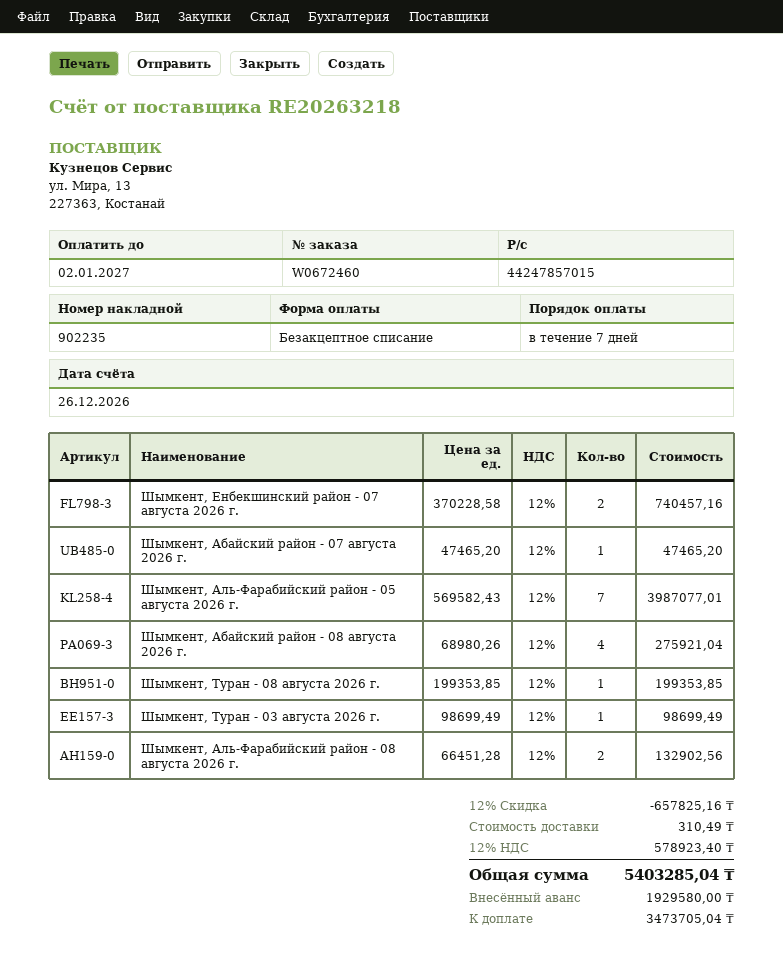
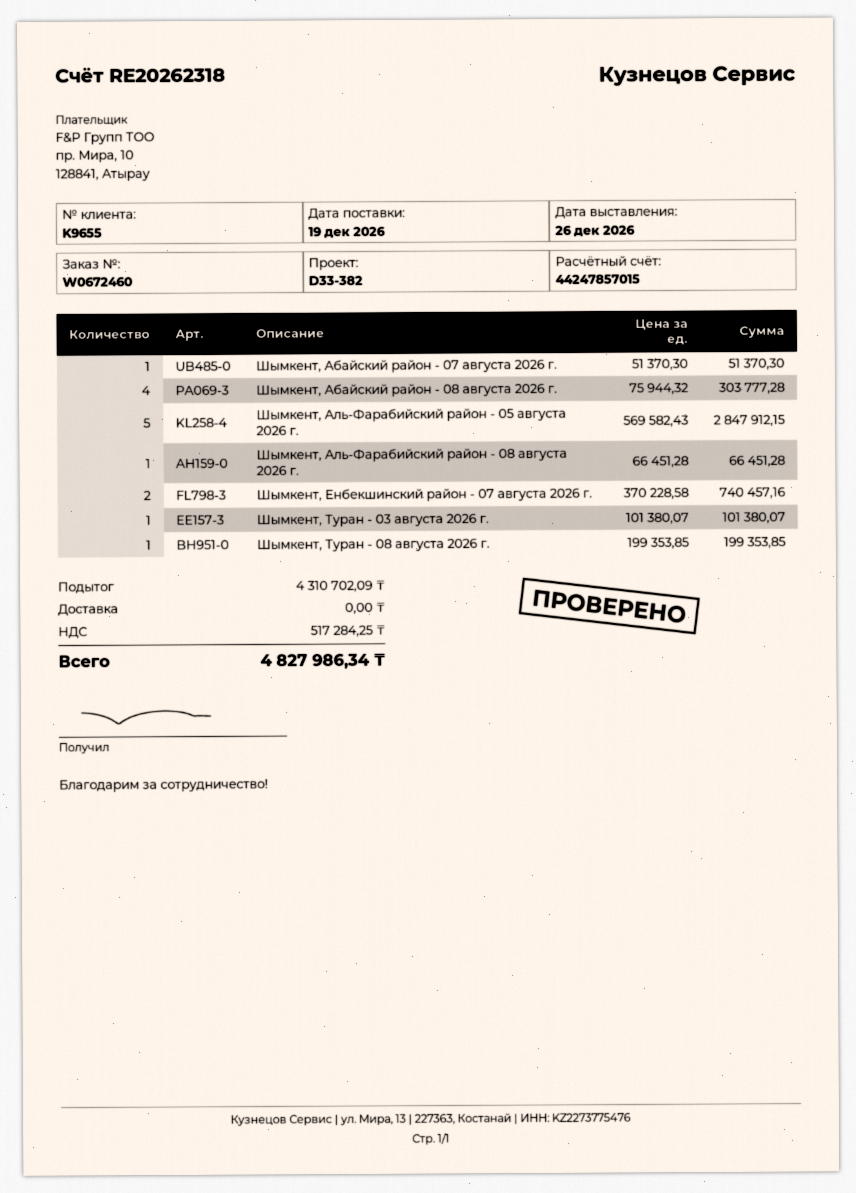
invoice number: RE20263218 -> RE20262318
Шымкент, Абайский район - 07 августа 2026 г.: 1 x 47465.20 = 47465.20 -> 1 x 51370.30 = 51370.30
Шымкент, Аль-Фарабийский район - 05 августа 2026 г.: 7 x 569582.43 = 3987077.01 -> 5 x 569582.43 = 2847912.15
Шымкент, Абайский район - 08 августа 2026 г.: 4 x 68980.26 = 275921.04 -> 4 x 75944.32 = 303777.28
Шымкент, Туран - 03 августа 2026 г.: 1 x 98699.49 = 98699.49 -> 1 x 101380.07 = 101380.07
Шымкент, Аль-Фарабийский район - 08 августа 2026 г.: 2 x 66451.28 = 132902.56 -> 1 x 66451.28 = 66451.28
discount: 12% = 657825.16 -> none
shipping: 310.49 -> 0.00
tax: 578923.40 -> 517284.25
total: 5403285.04 -> 4827986.34

